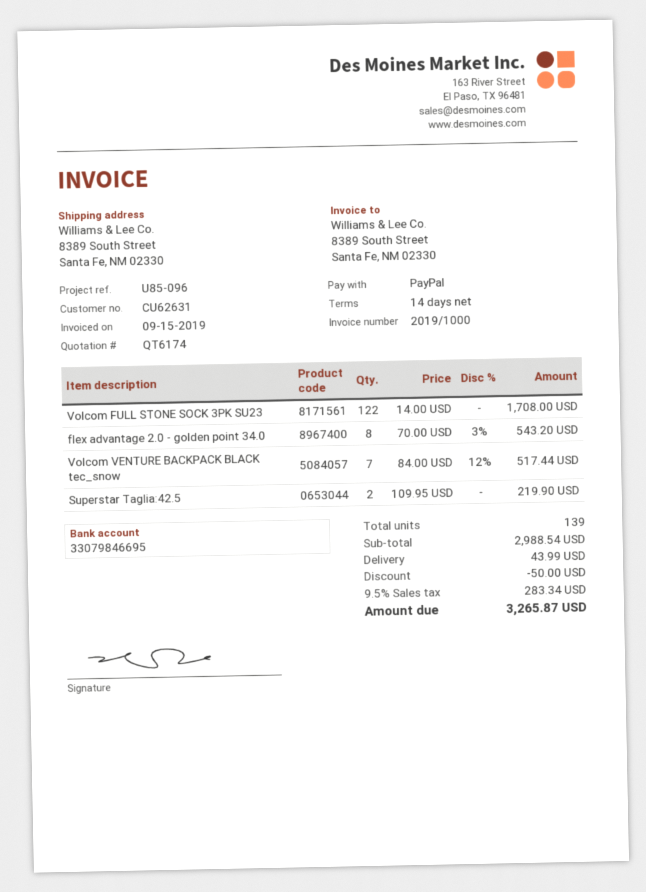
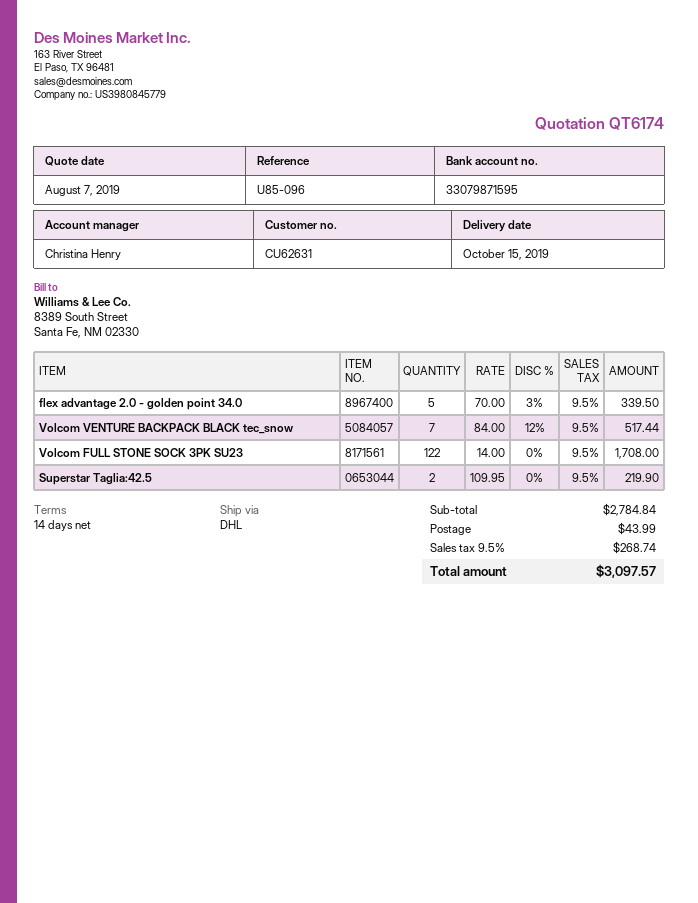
bank account: 33079846695 -> 33079871595
flex advantage 2.0 - golden point 34.0: 8 x 70.00 - 3% = 543.20 -> 5 x 70.00 - 3% = 339.50
subtotal: 2988.54 -> 2784.84
discount: 50.00 -> none
tax: 9.5% = 283.34 -> 9.5% = 268.74
total: 3265.87 -> 3097.57

